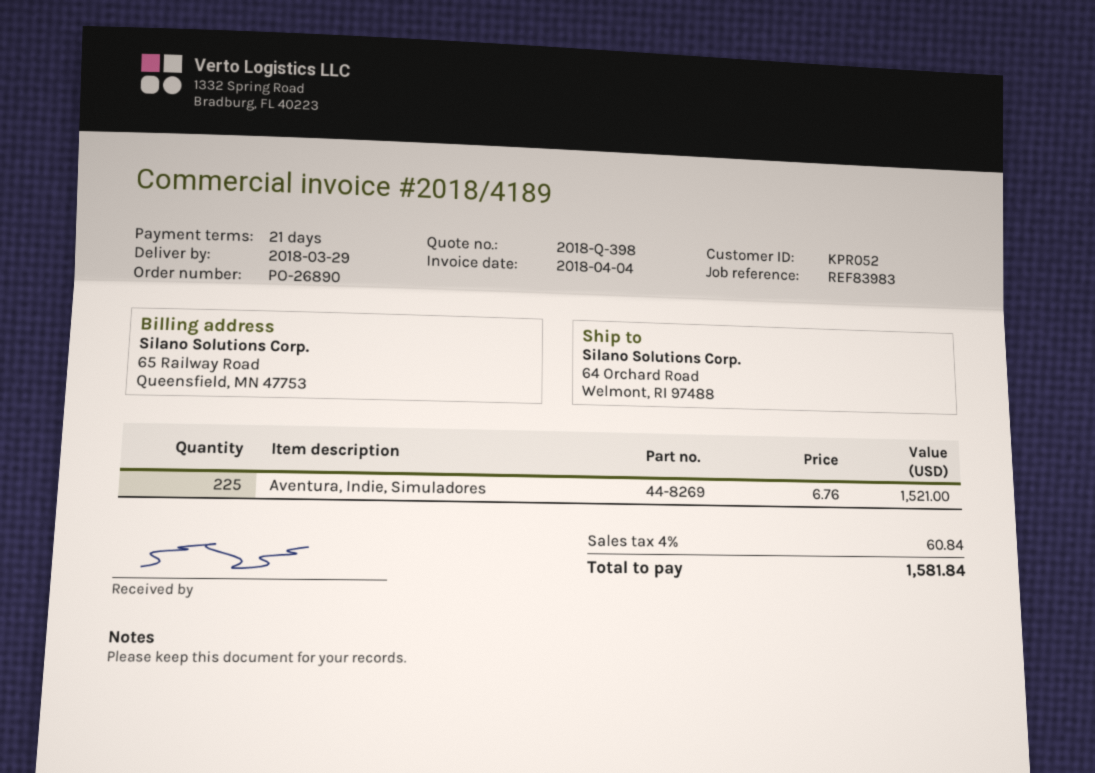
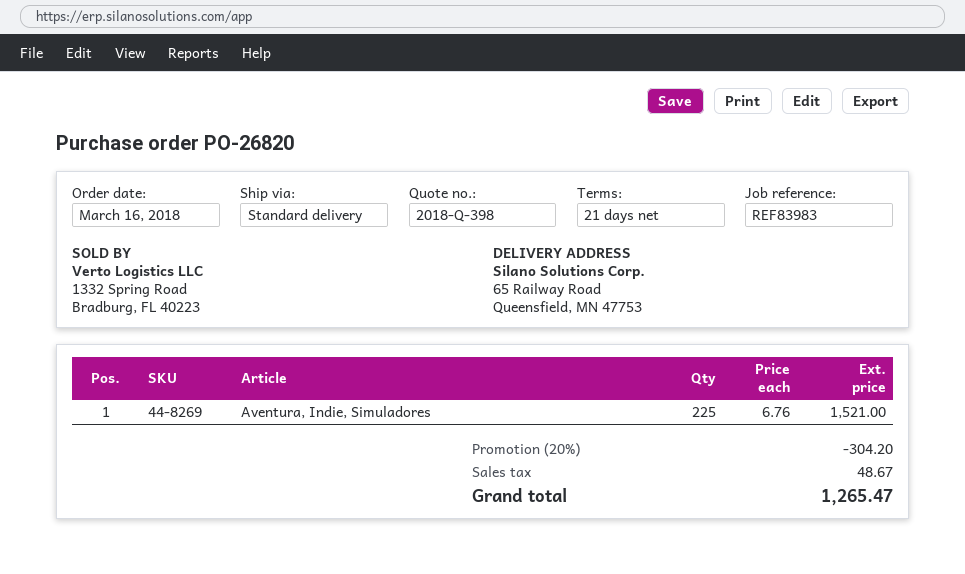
order number: PO-26890 -> PO-26820
ship to: 64 Orchard Road, Welmont, RI 97488 -> 65 Railway Road, Queensfield, MN 47753
discount: none -> 20% = 304.20
tax: 60.84 -> 48.67
total: 1581.84 -> 1265.47

